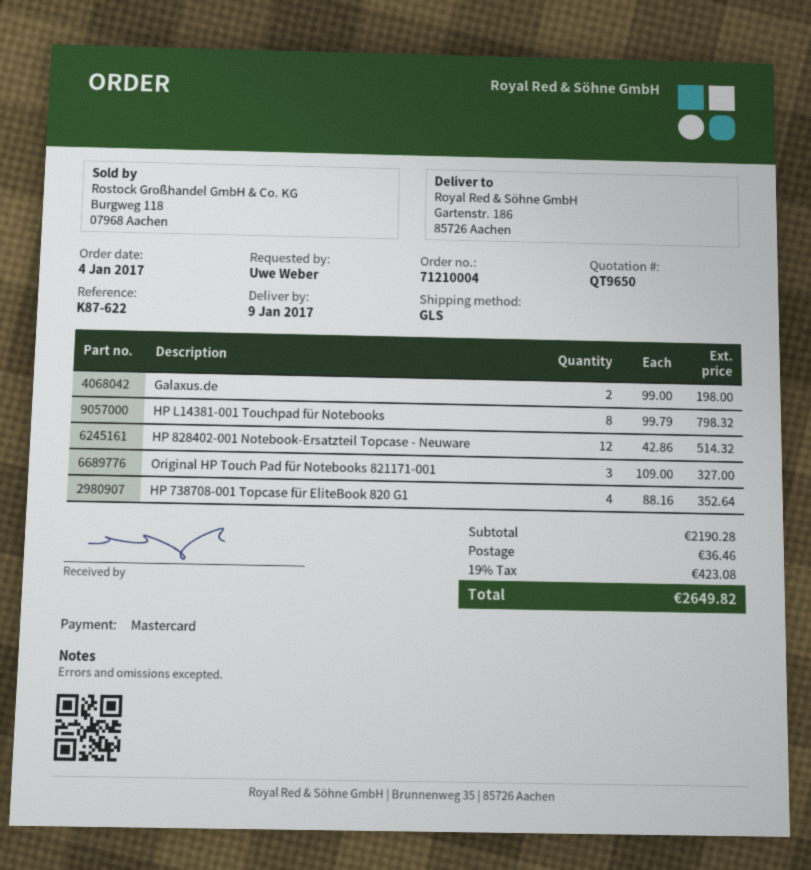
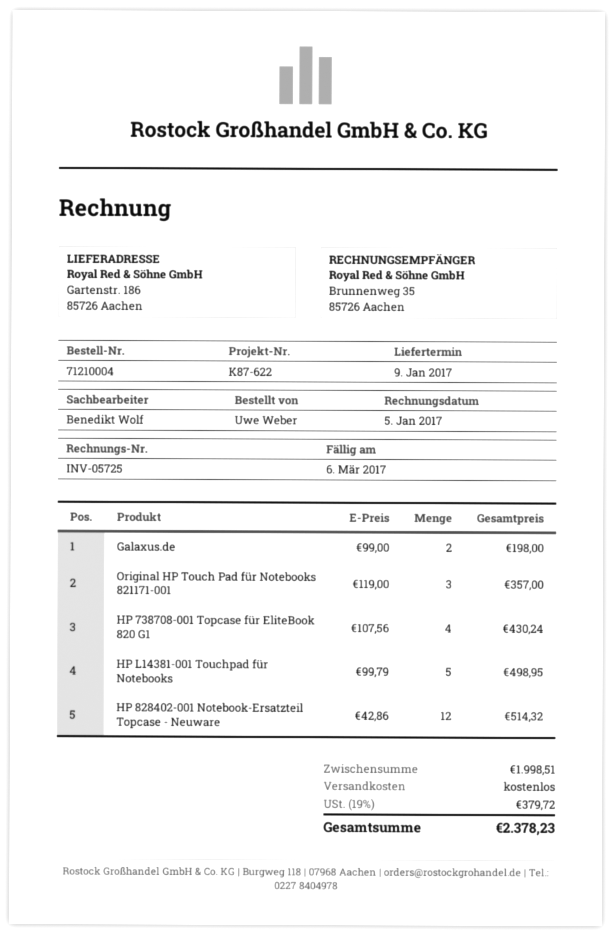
HP L14381-001 Touchpad für Notebooks: 8 x 99.79 = 798.32 -> 5 x 99.79 = 498.95
Original HP Touch Pad für Notebooks 821171-001: 3 x 109.00 = 327.00 -> 3 x 119.00 = 357.00
HP 738708-001 Topcase für EliteBook 820 G1: 4 x 88.16 = 352.64 -> 4 x 107.56 = 430.24
subtotal: 2190.28 -> 1998.51
shipping: 36.46 -> 0.00
tax: 19% = 423.08 -> 19% = 379.72
total: 2649.82 -> 2378.23

